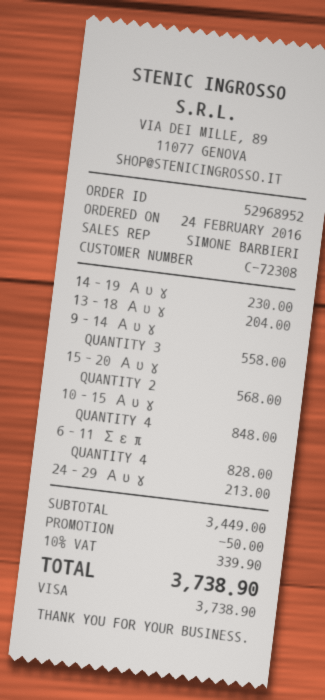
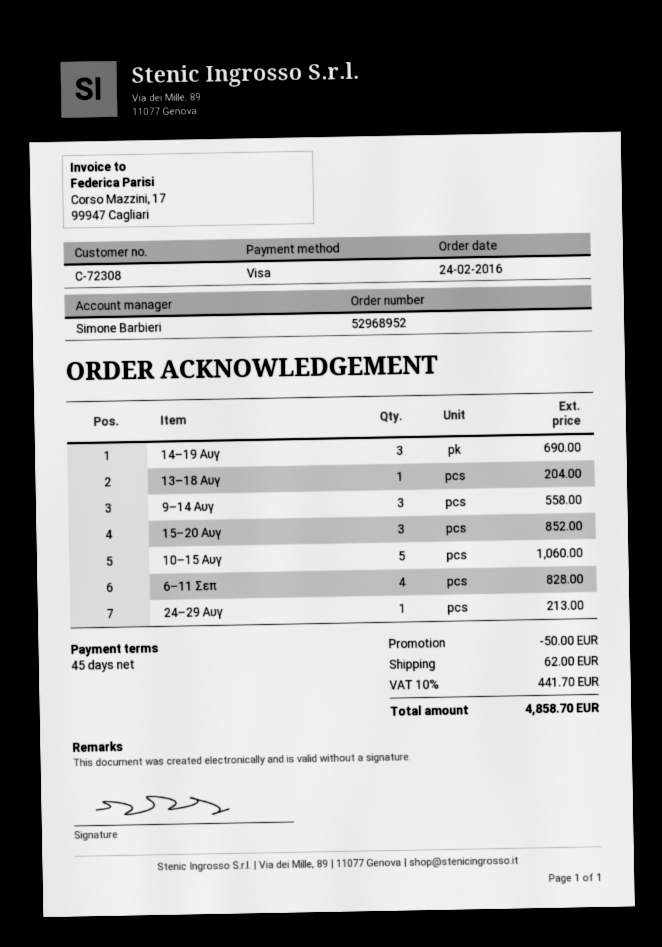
14–19 Αυγ: 1 for 230.00 -> 3 for 690.00
15–20 Αυγ: 2 for 568.00 -> 3 for 852.00
10–15 Αυγ: 4 for 848.00 -> 5 for 1060.00
shipping: none -> 62.00
tax: 10% = 339.90 -> 10% = 441.70
total: 3738.90 -> 4858.70

